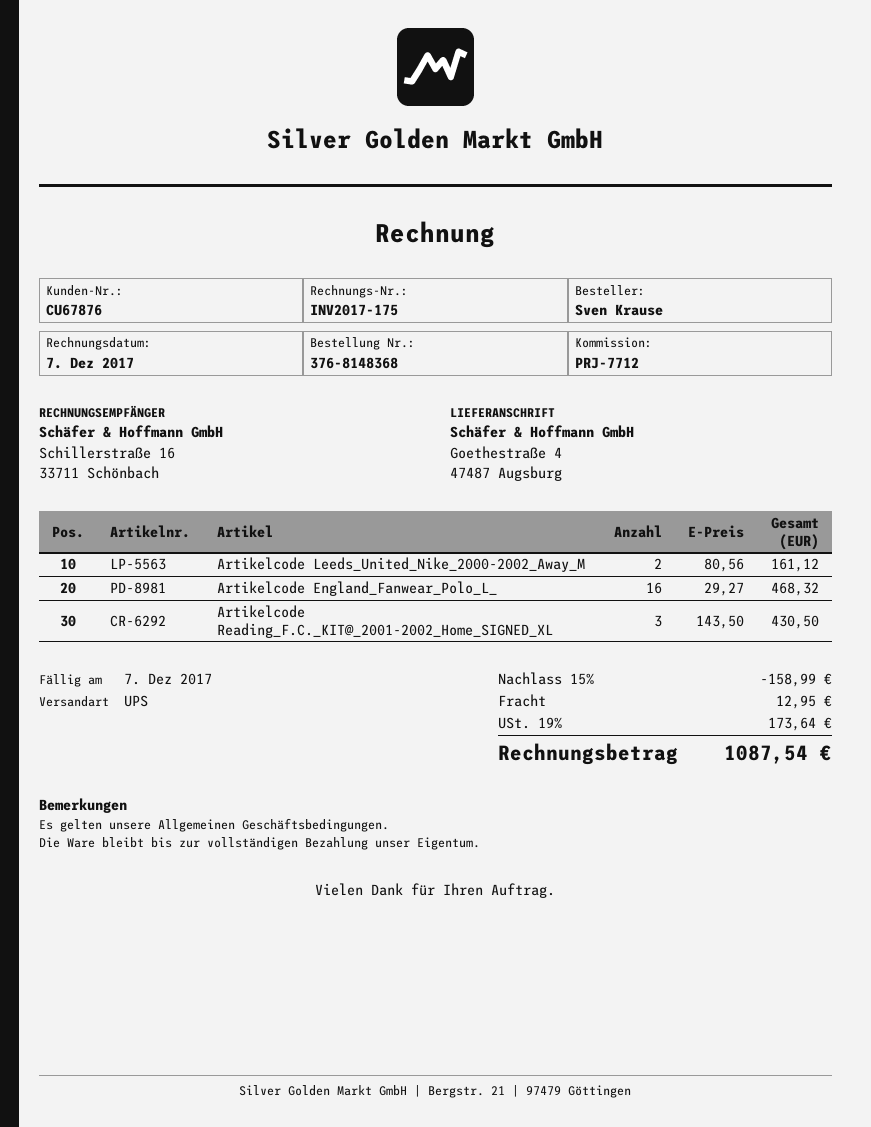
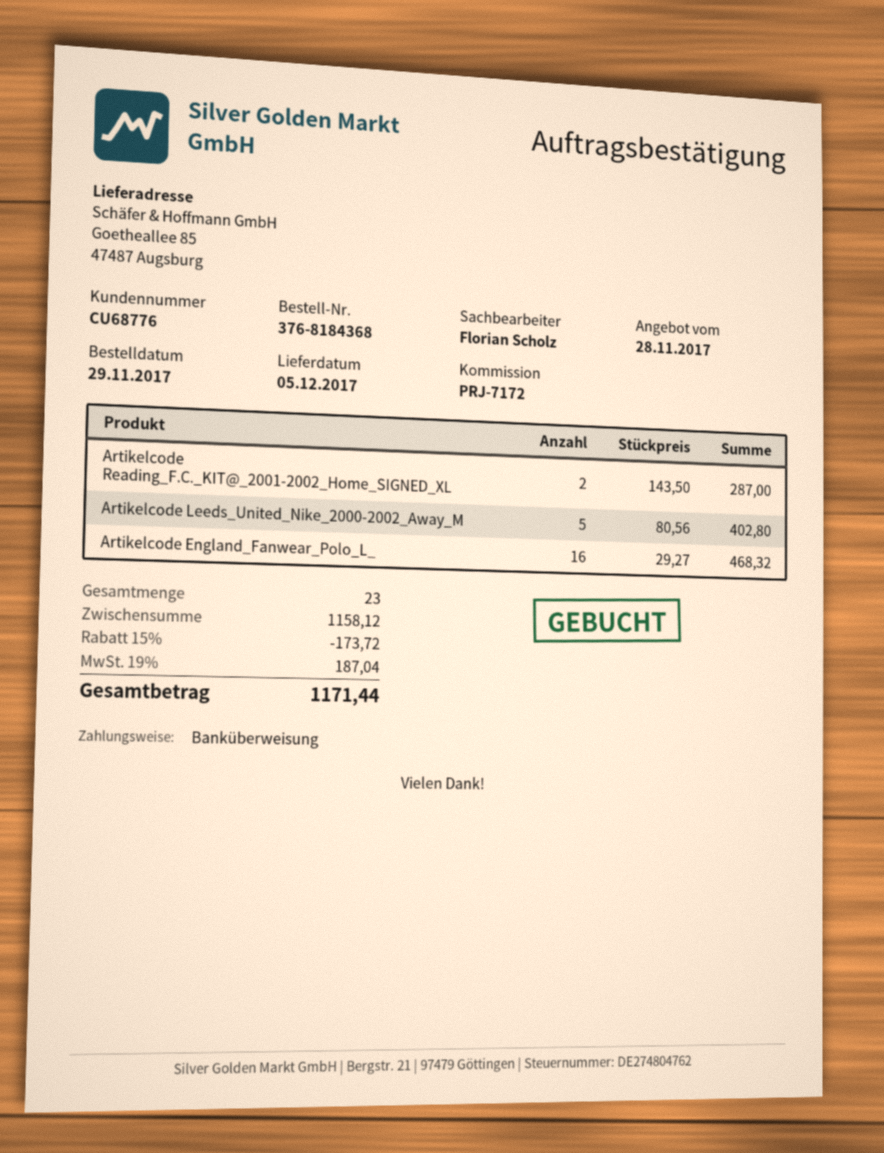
order number: 376-8148368 -> 376-8184368
customer number: CU67876 -> CU68776
reference: PRJ-7712 -> PRJ-7172
ship to: Goethestraße 4, 47487 Augsburg -> Goetheallee 85, 47487 Augsburg
Artikelcode Leeds_United_Nike_2000-2002_Away_M: 2 x 80.56 = 161.12 -> 5 x 80.56 = 402.80
Artikelcode Reading_F.C._KIT@_2001-2002_Home_SIGNED_XL: 3 x 143.50 = 430.50 -> 2 x 143.50 = 287.00
discount: 15% = 158.99 -> 15% = 173.72
shipping: 12.95 -> none
tax: 19% = 173.64 -> 19% = 187.04
total: 1087.54 -> 1171.44

